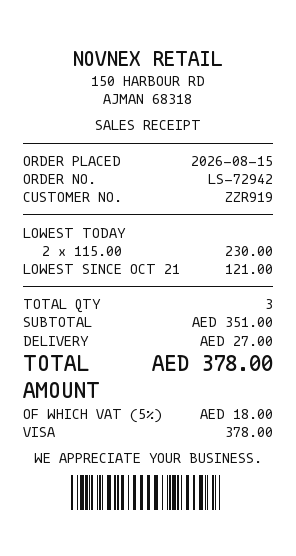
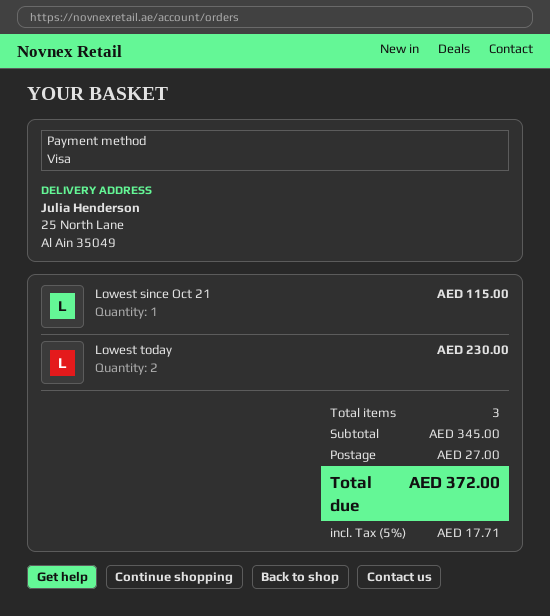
LOWEST SINCE OCT 21: 1 for 121.00 -> 1 for 115.00
subtotal: 351.00 -> 345.00
tax: 5% = 18.00 -> 5% = 17.71
total: 378.00 -> 372.00

